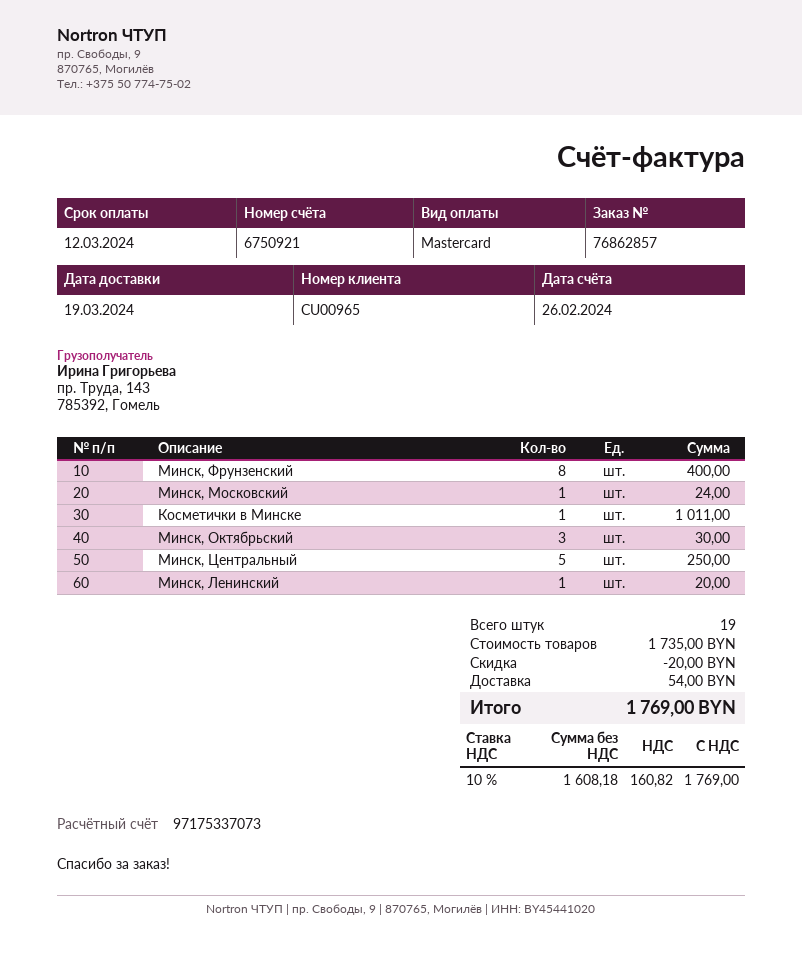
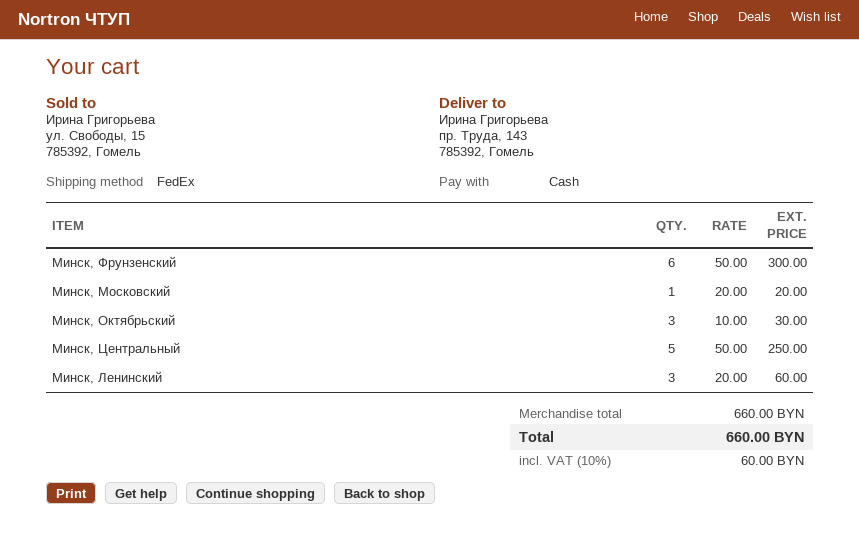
payment method: Mastercard -> cash
Минск, Фрунзенский: 8 for 400.00 -> 6 for 300.00
Минск, Московский: 1 for 24.00 -> 1 for 20.00
Косметички в Минске: 1 for 1011.00 -> none
Минск, Ленинский: 1 for 20.00 -> 3 for 60.00
subtotal: 1735.00 -> 660.00
discount: 20.00 -> none
shipping: 54.00 -> none
tax: 10% = 160.82 -> 10% = 60.00
total: 1769.00 -> 660.00

